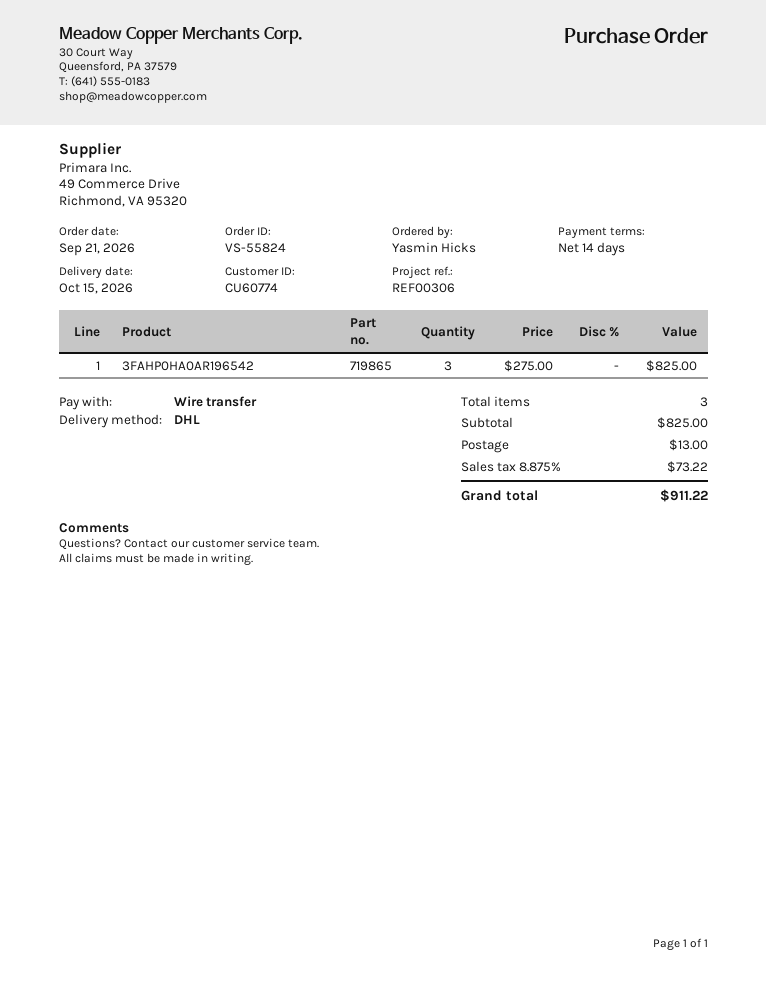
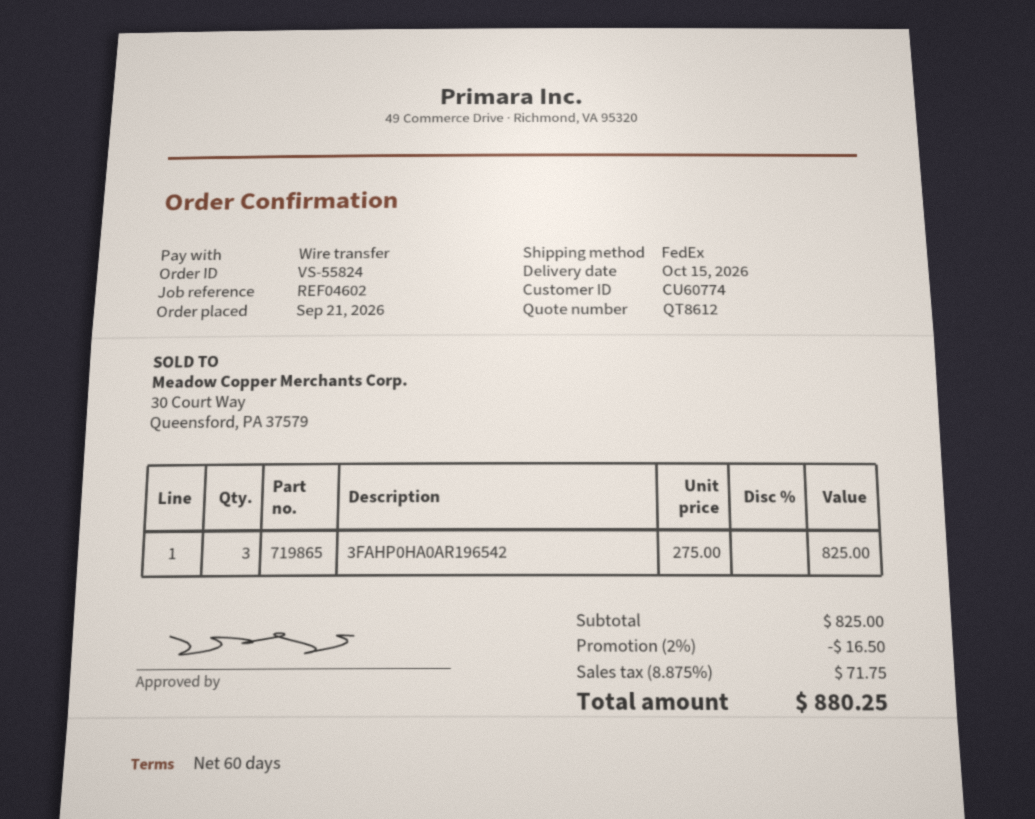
payment terms: 14 days -> 60 days
reference: REF00306 -> REF04602
shipping method: DHL -> FedEx
discount: none -> 2% = 16.50
shipping: 13.00 -> none
tax: 8.875% = 73.22 -> 8.875% = 71.75
total: 911.22 -> 880.25

